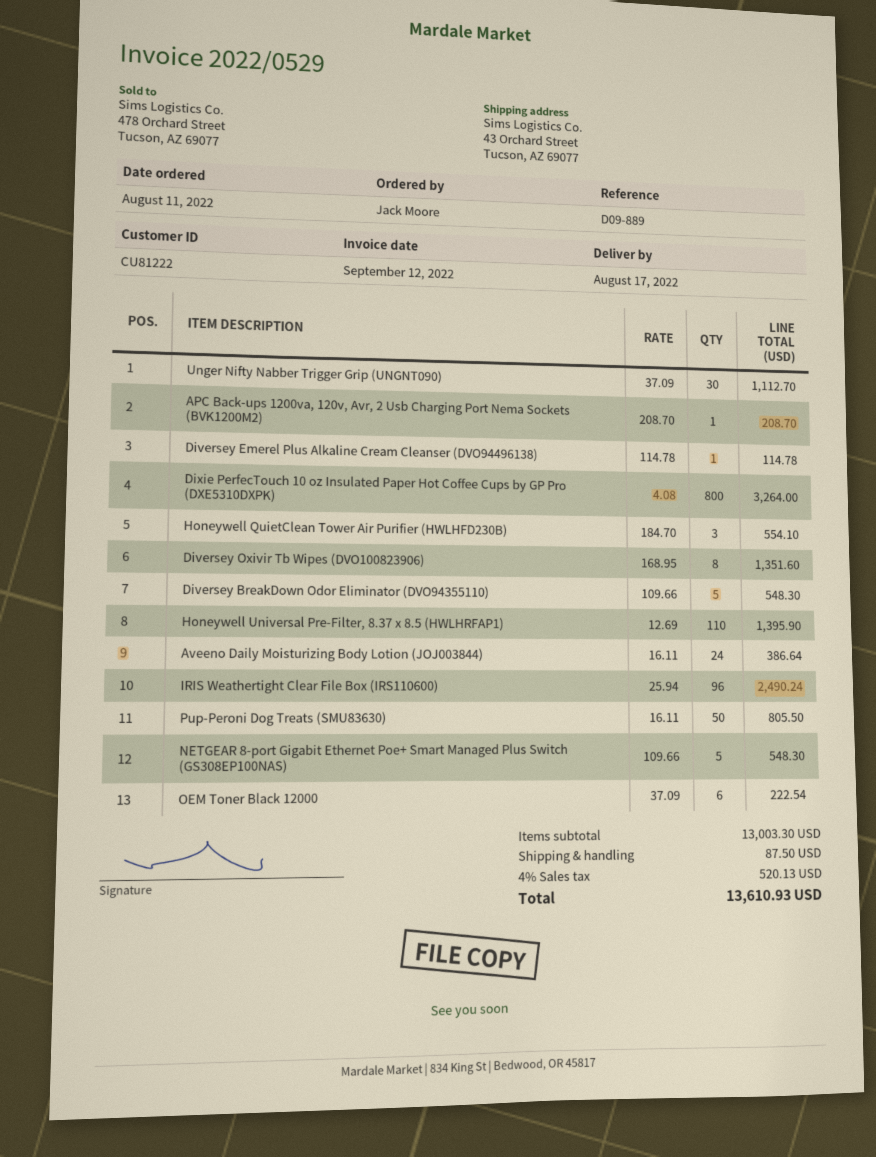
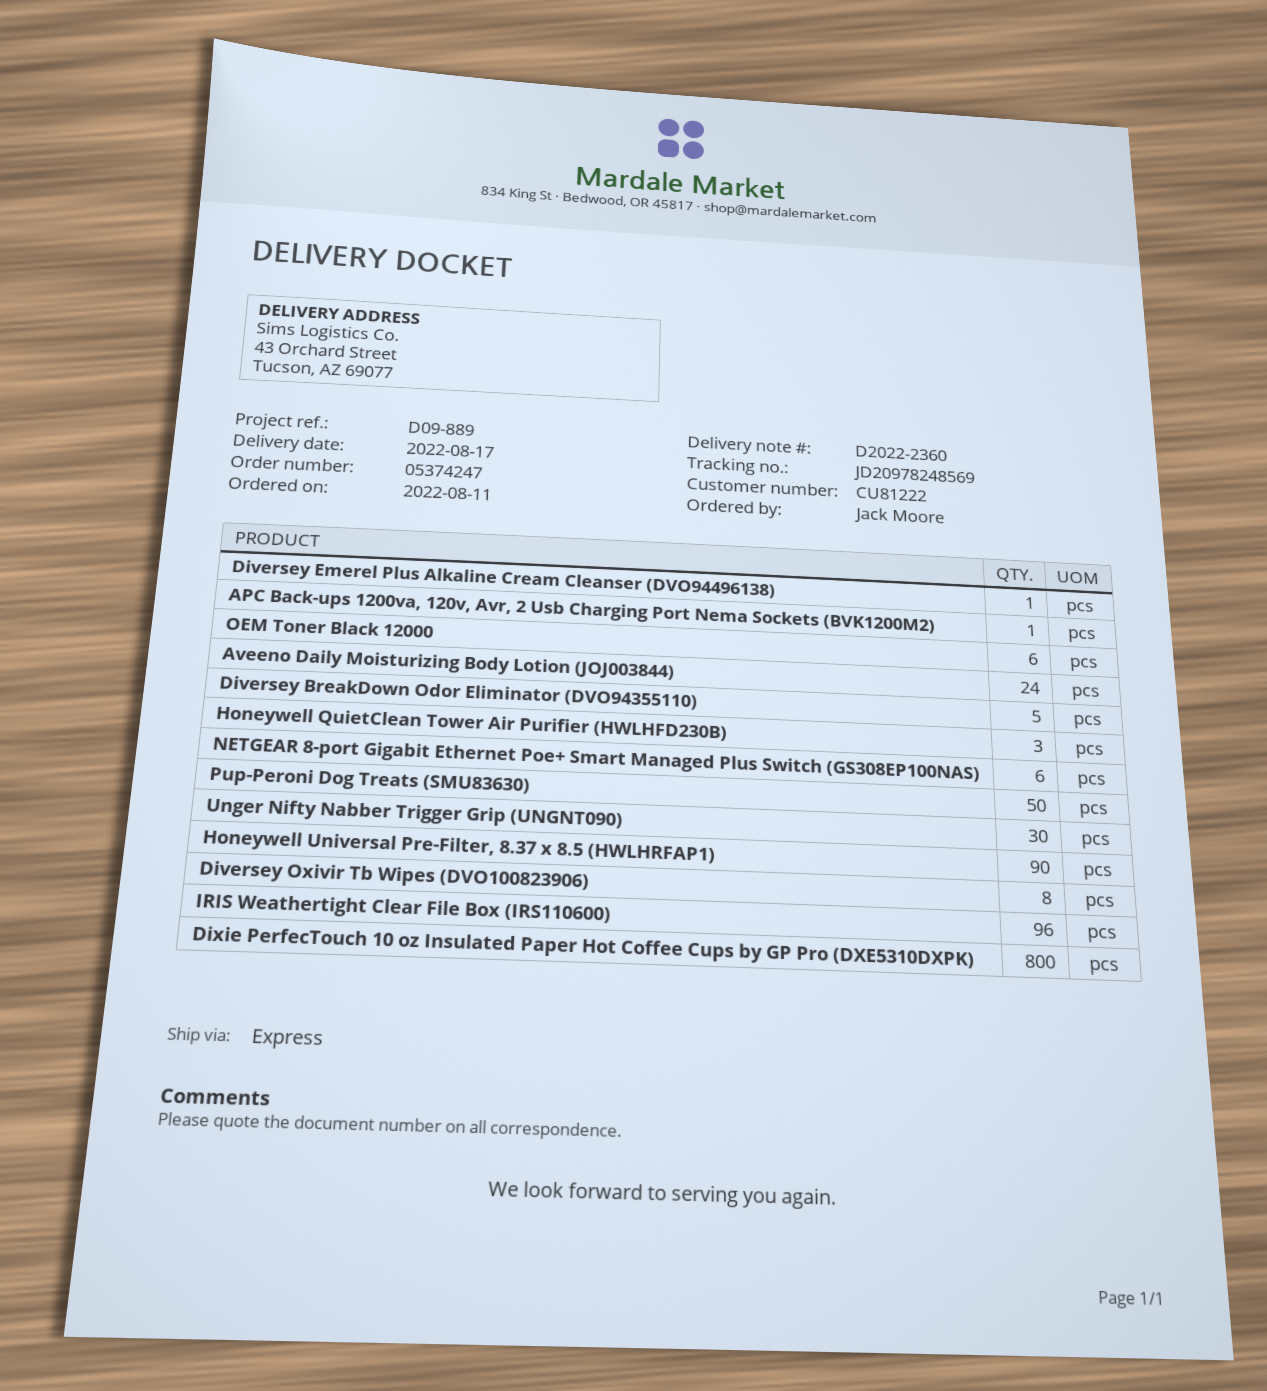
Honeywell Universal Pre-Filter, 8.37 x 8.5 (HWLHRFAP1): 110 -> 90
NETGEAR 8-port Gigabit Ethernet Poe+ Smart Managed Plus Switch (GS308EP100NAS): 5 -> 6

